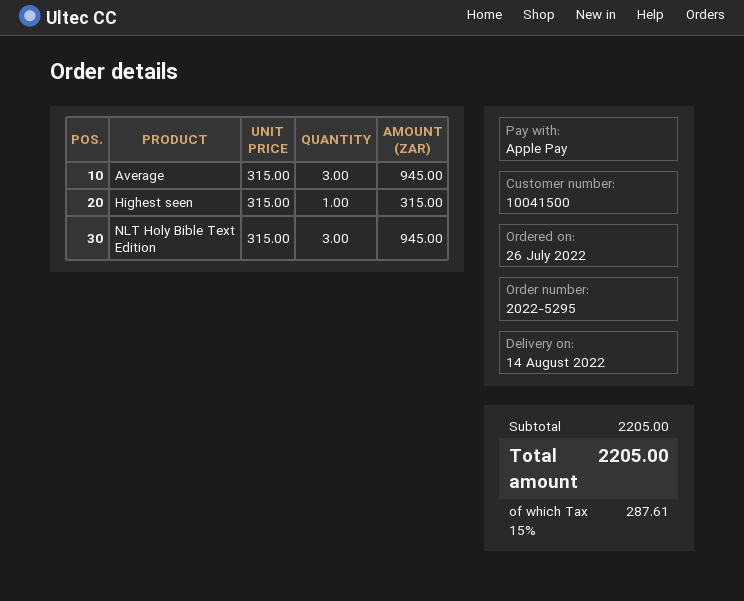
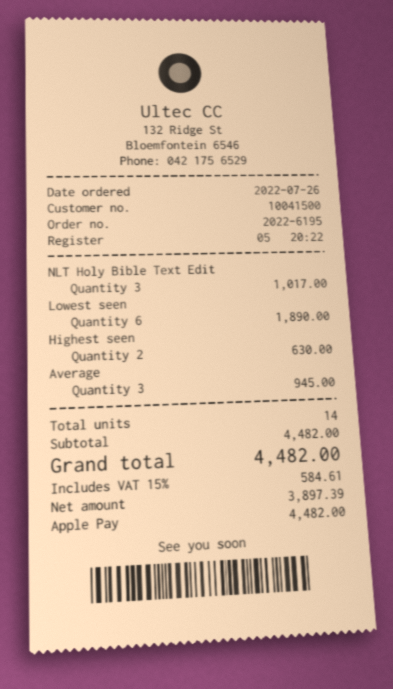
order number: 2022-5295 -> 2022-6195
Highest seen: 1 for 315.00 -> 2 for 630.00
NLT Holy Bible Text Edition: 3 for 945.00 -> 3 for 1017.00
Lowest seen: none -> 6 for 1890.00
subtotal: 2205.00 -> 4482.00
tax: 15% = 287.61 -> 15% = 584.61
total: 2205.00 -> 4482.00

